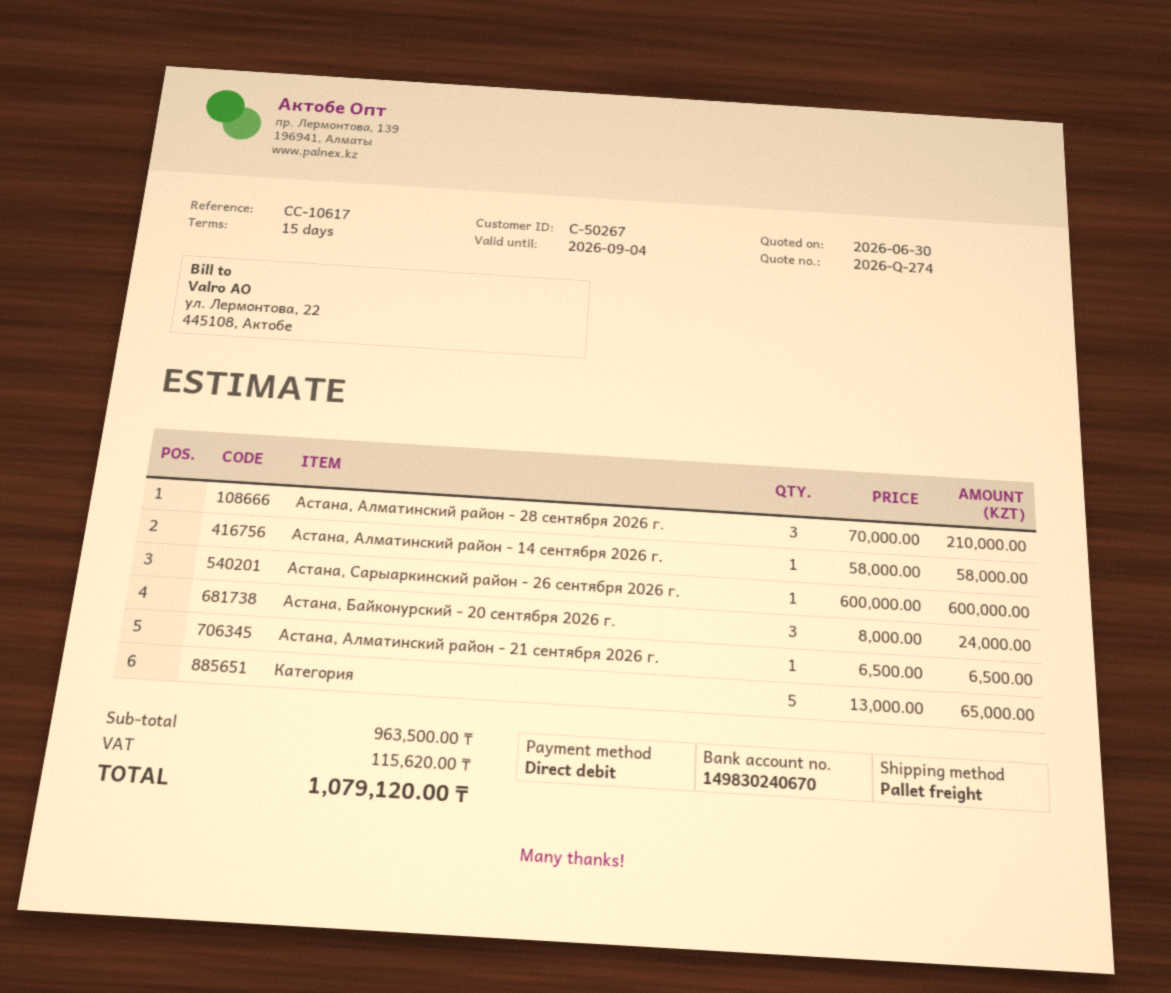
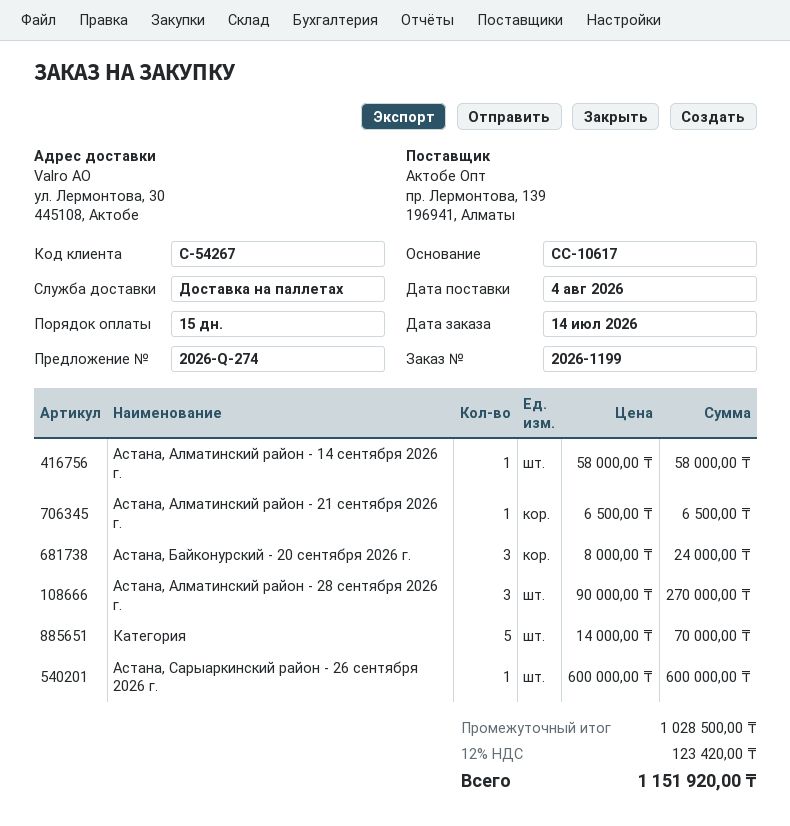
customer number: C-50267 -> C-54267
Астана, Алматинский район - 28 сентября 2026 г.: 3 x 70000.00 = 210000.00 -> 3 x 90000.00 = 270000.00
Категория: 5 x 13000.00 = 65000.00 -> 5 x 14000.00 = 70000.00
subtotal: 963500.00 -> 1028500.00
tax: 115620.00 -> 123420.00
total: 1079120.00 -> 1151920.00

